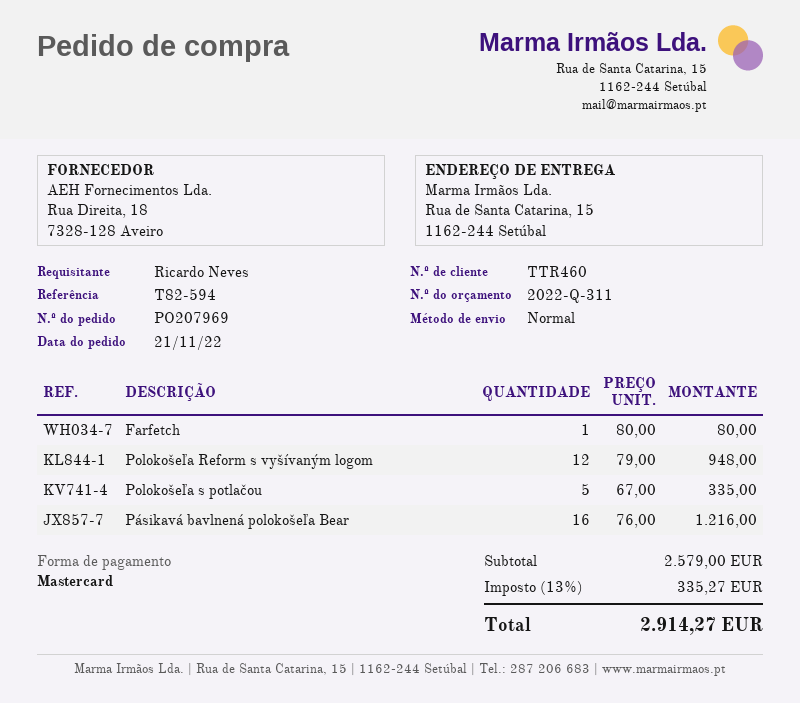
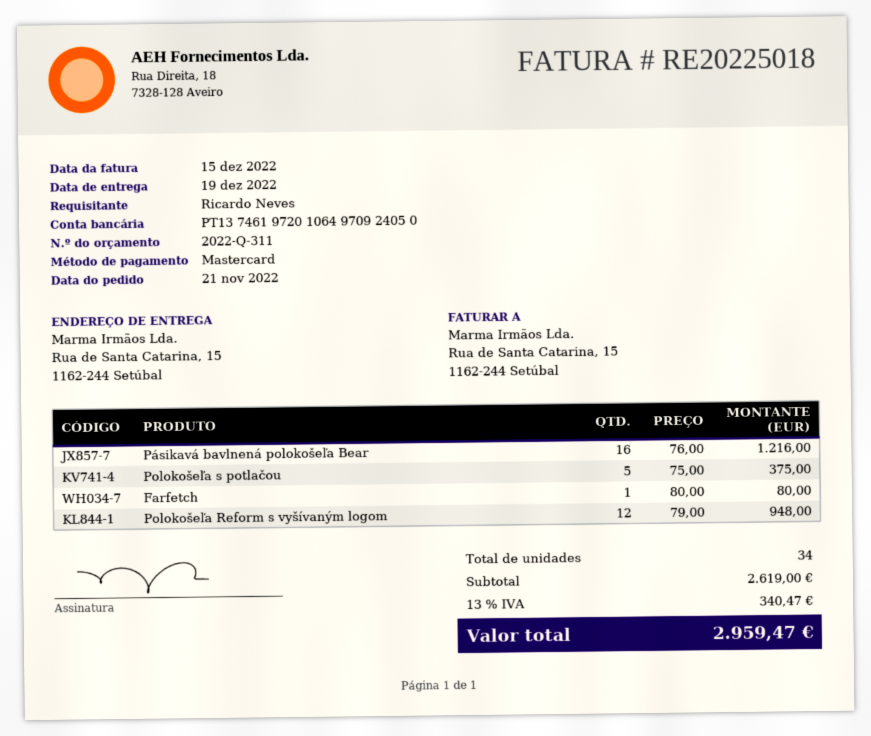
Polokošeľa s potlačou: 5 x 67.00 = 335.00 -> 5 x 75.00 = 375.00
subtotal: 2579.00 -> 2619.00
tax: 13% = 335.27 -> 13% = 340.47
total: 2914.27 -> 2959.47

